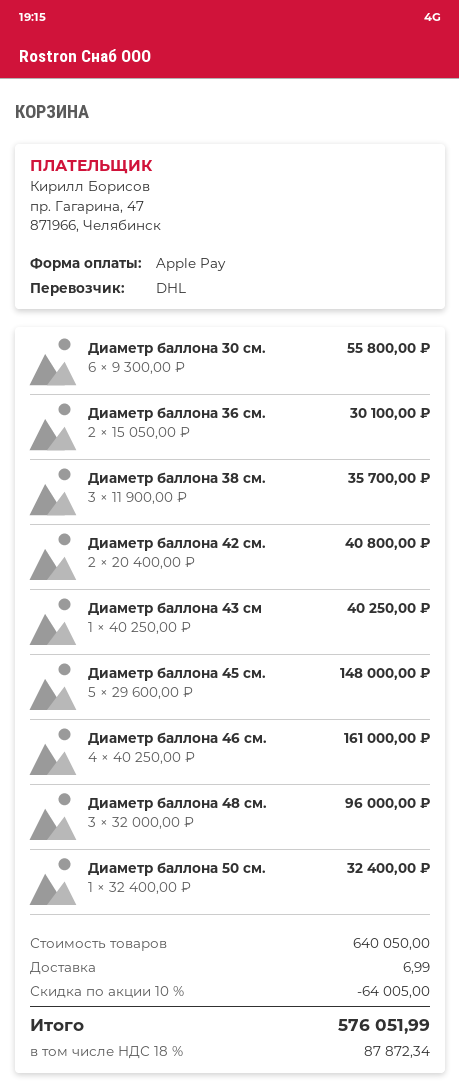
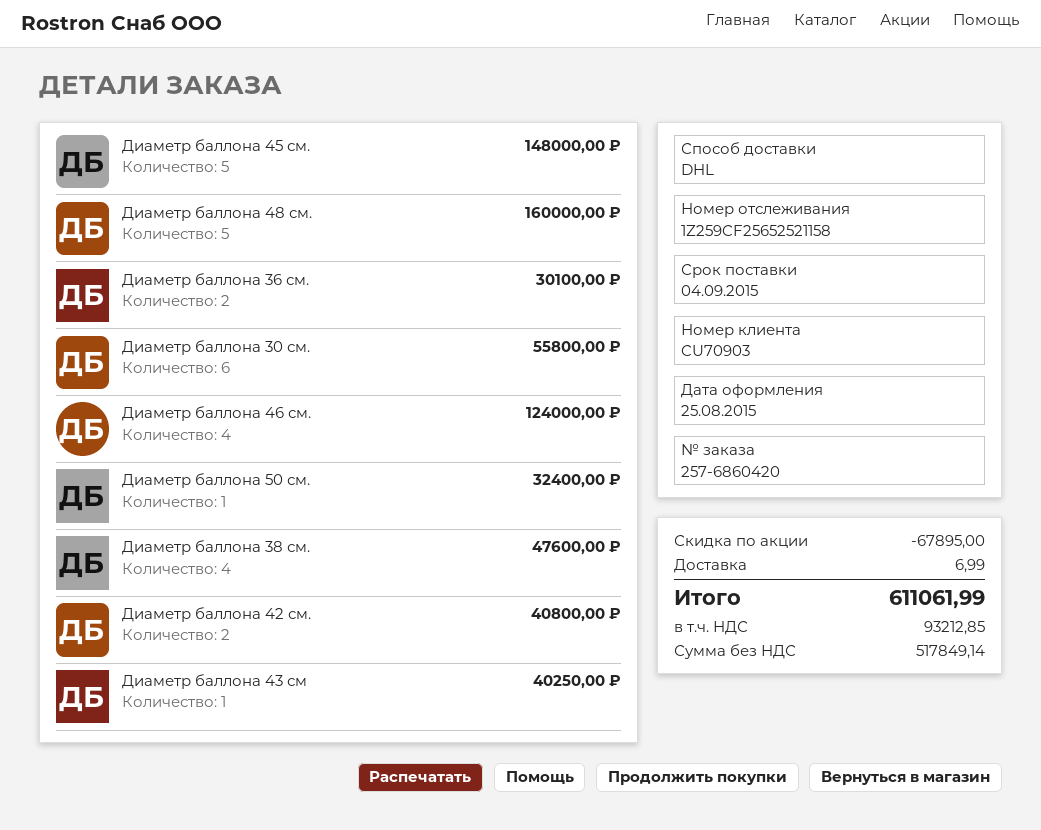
Диаметр баллона 38 см.: 3 for 35700.00 -> 4 for 47600.00
Диаметр баллона 46 см.: 4 for 161000.00 -> 4 for 124000.00
Диаметр баллона 48 см.: 3 for 96000.00 -> 5 for 160000.00
discount: 64005.00 -> 67895.00
tax: 87872.34 -> 93212.85
total: 576051.99 -> 611061.99

